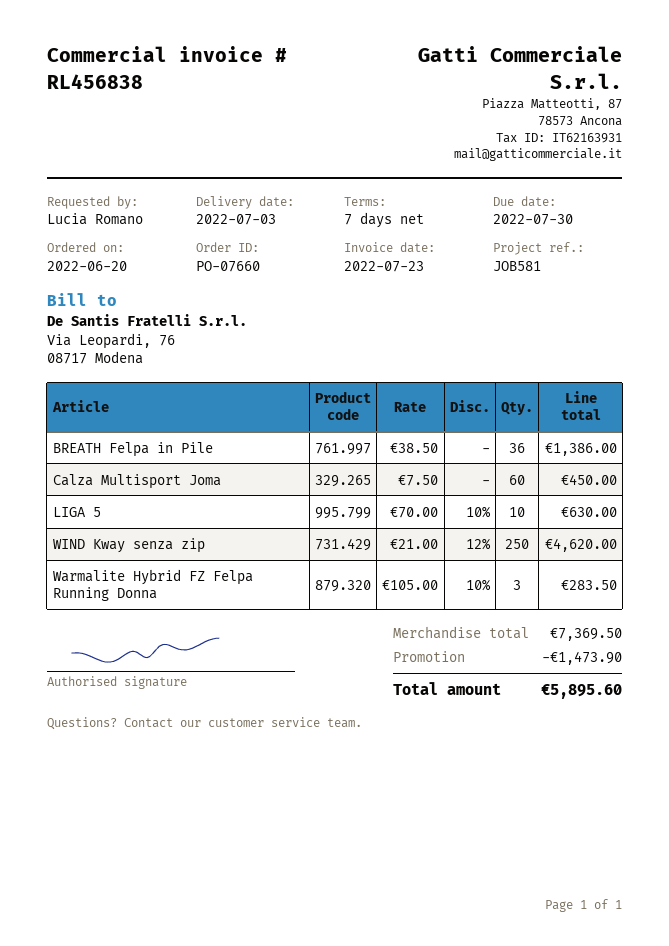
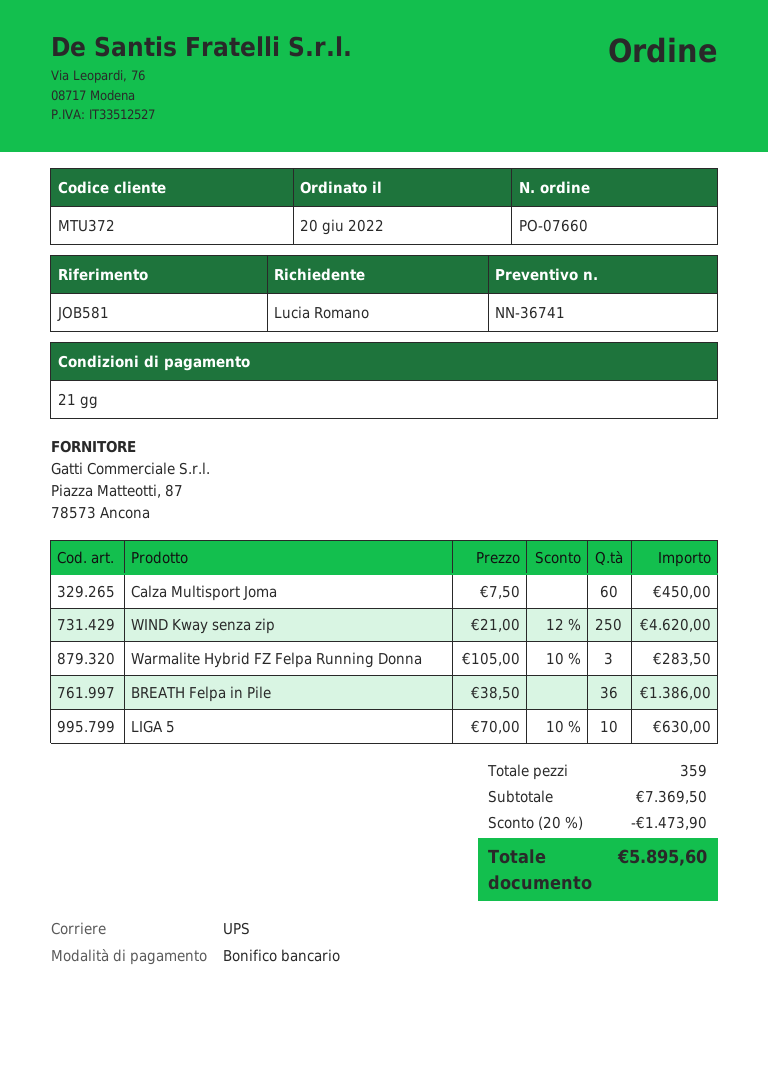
payment terms: 7 days -> 21 days

